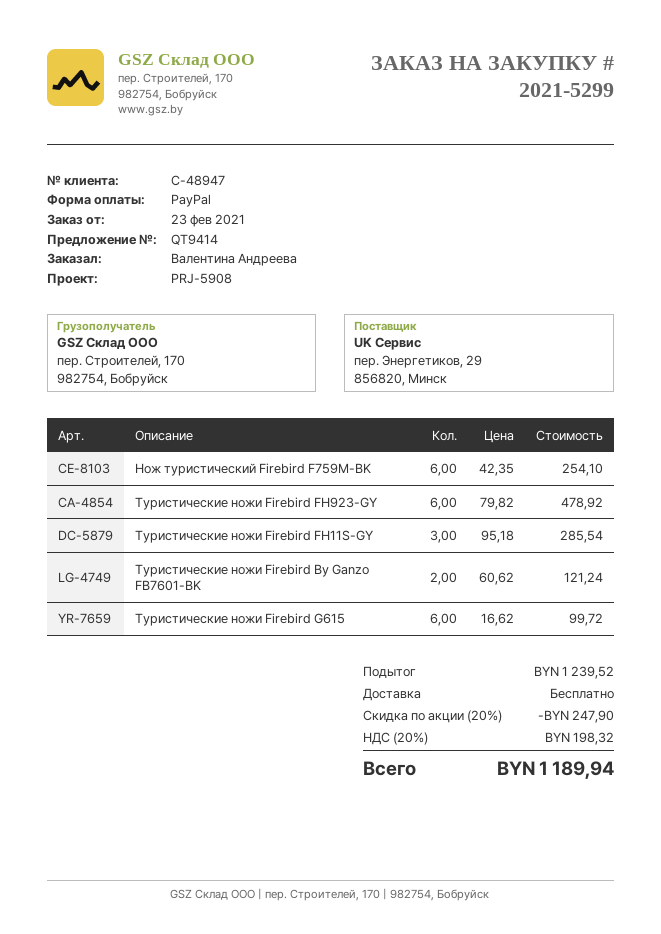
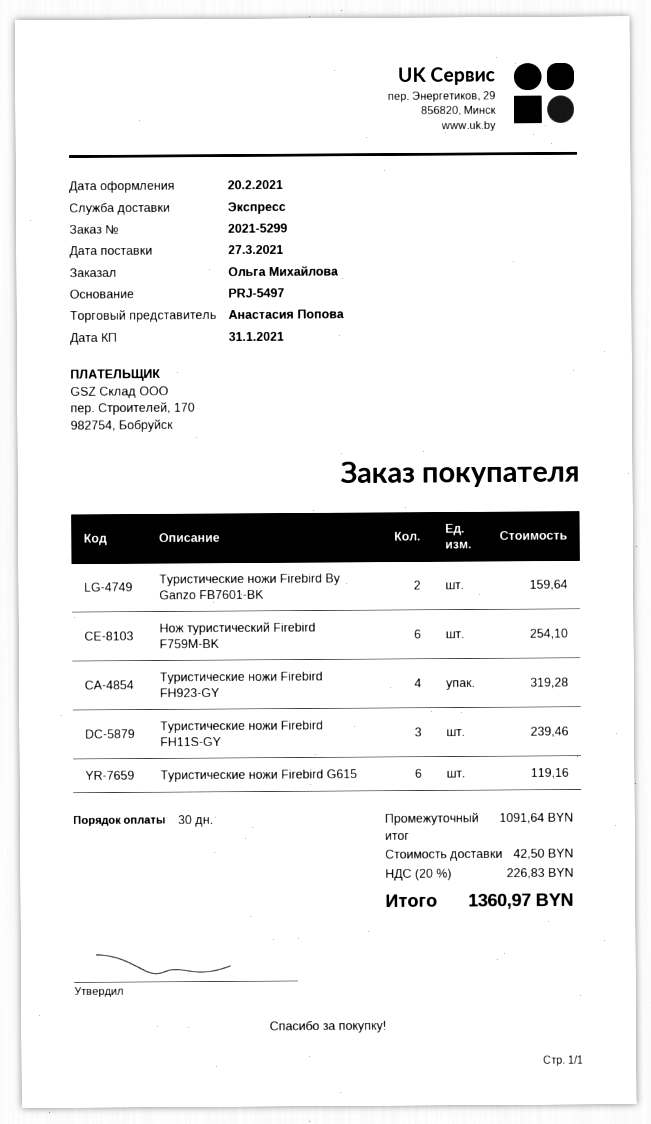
order date: 2021-02-23 -> 2021-02-20
reference: PRJ-5908 -> PRJ-5497
ordered by: Валентина Андреева -> Ольга Михайлова
Туристические ножи Firebird FH923-GY: 6 for 478.92 -> 4 for 319.28
Туристические ножи Firebird FH11S-GY: 3 for 285.54 -> 3 for 239.46
Туристические ножи Firebird By Ganzo FB7601-BK: 2 for 121.24 -> 2 for 159.64
Туристические ножи Firebird G615: 6 for 99.72 -> 6 for 119.16
subtotal: 1239.52 -> 1091.64
discount: 20% = 247.90 -> none
shipping: 0.00 -> 42.50
tax: 20% = 198.32 -> 20% = 226.83
total: 1189.94 -> 1360.97

